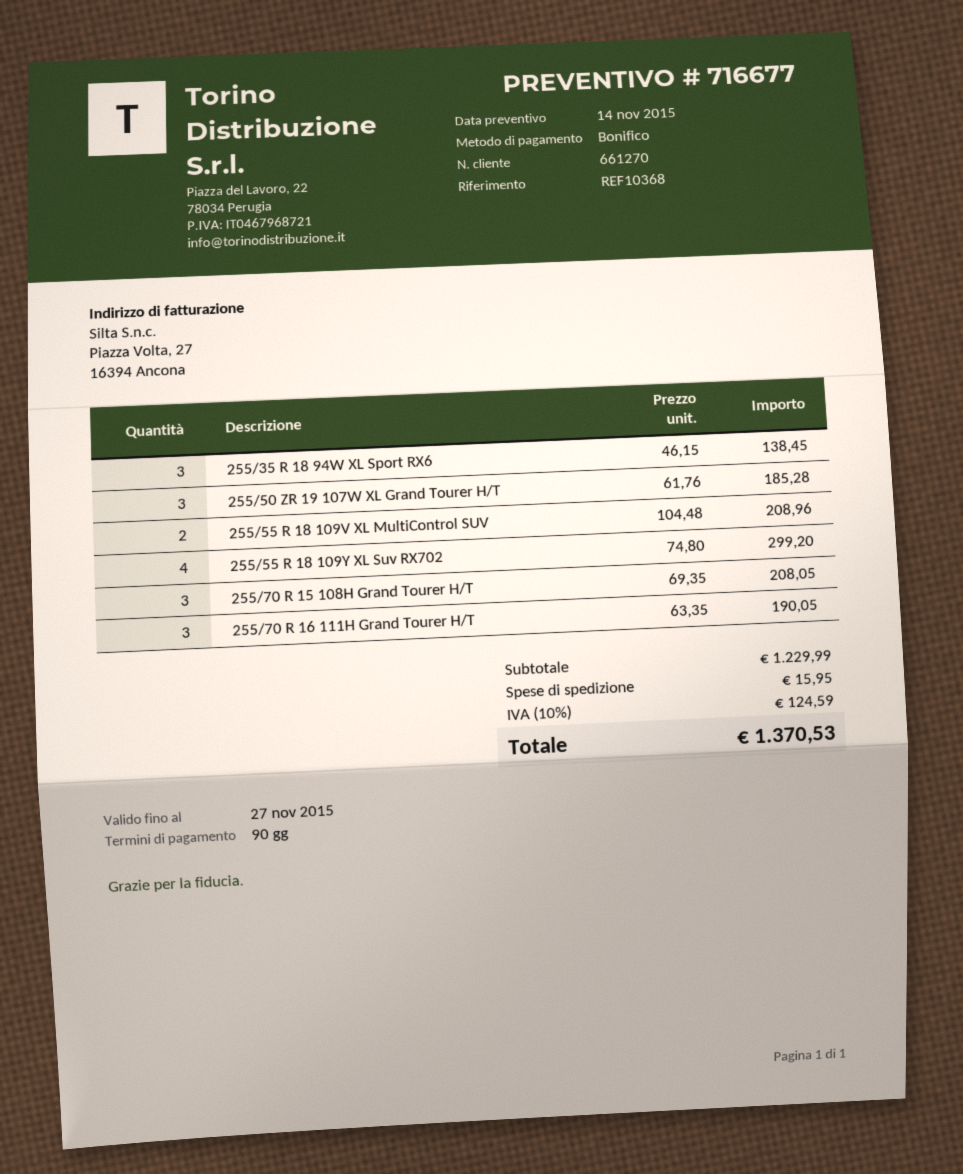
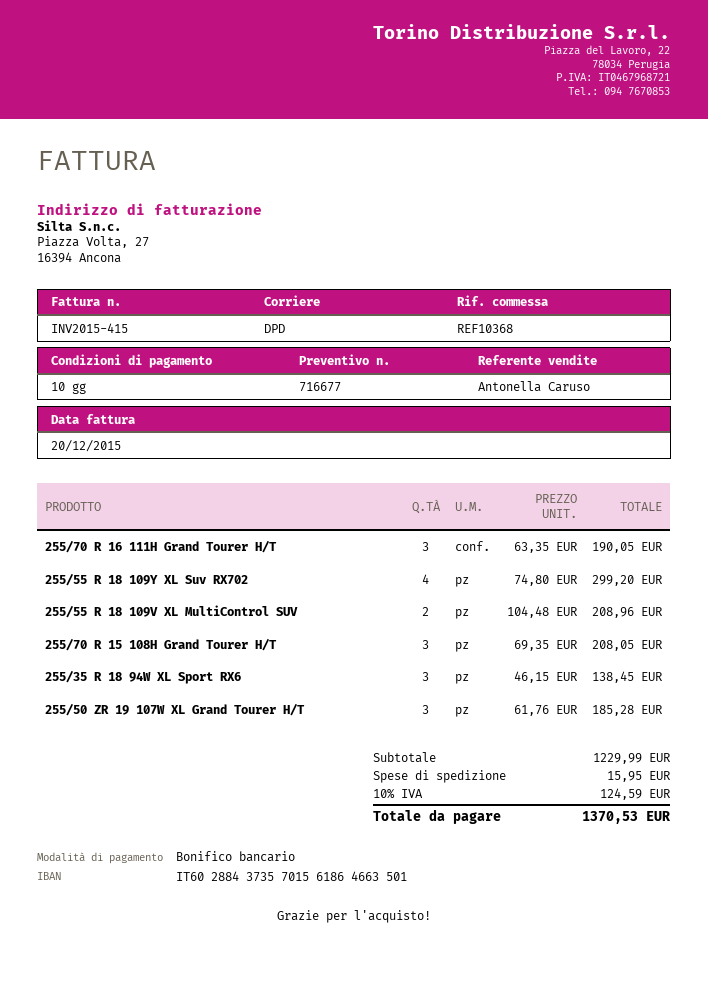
payment terms: 90 days -> 10 days

